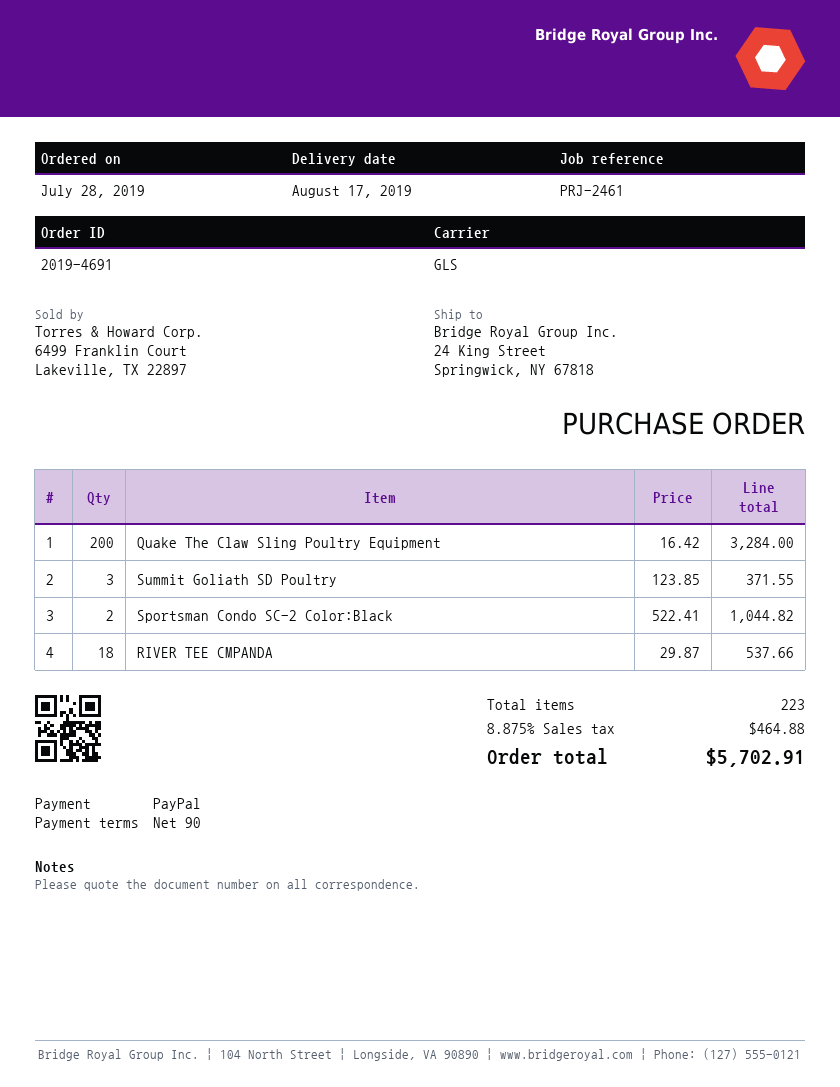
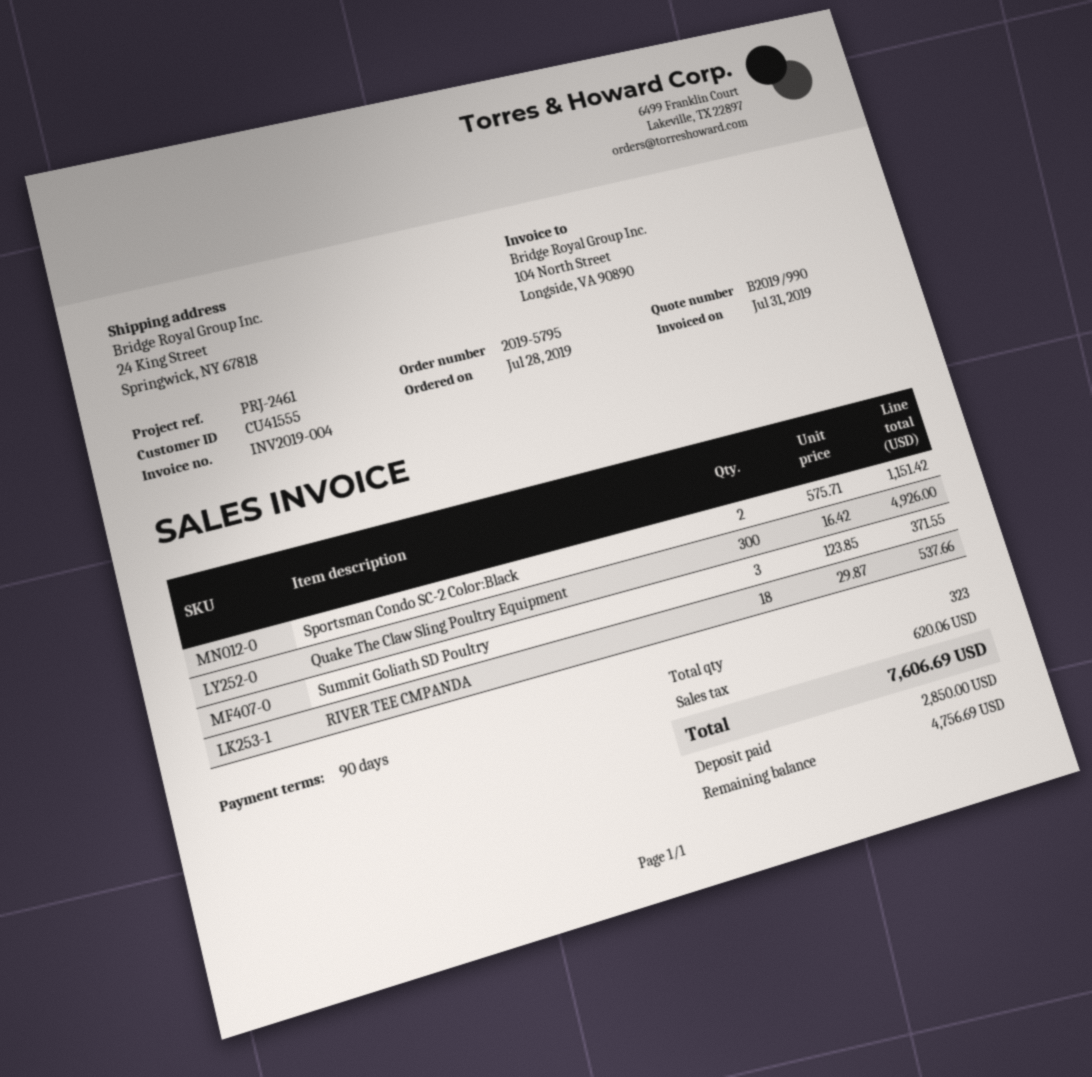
order number: 2019-4691 -> 2019-5795
Quake The Claw Sling Poultry Equipment: 200 x 16.42 = 3284.00 -> 300 x 16.42 = 4926.00
Sportsman Condo SC-2 Color:Black: 2 x 522.41 = 1044.82 -> 2 x 575.71 = 1151.42
total quantity: 223 -> 323
tax: 464.88 -> 620.06
total: 5702.91 -> 7606.69

